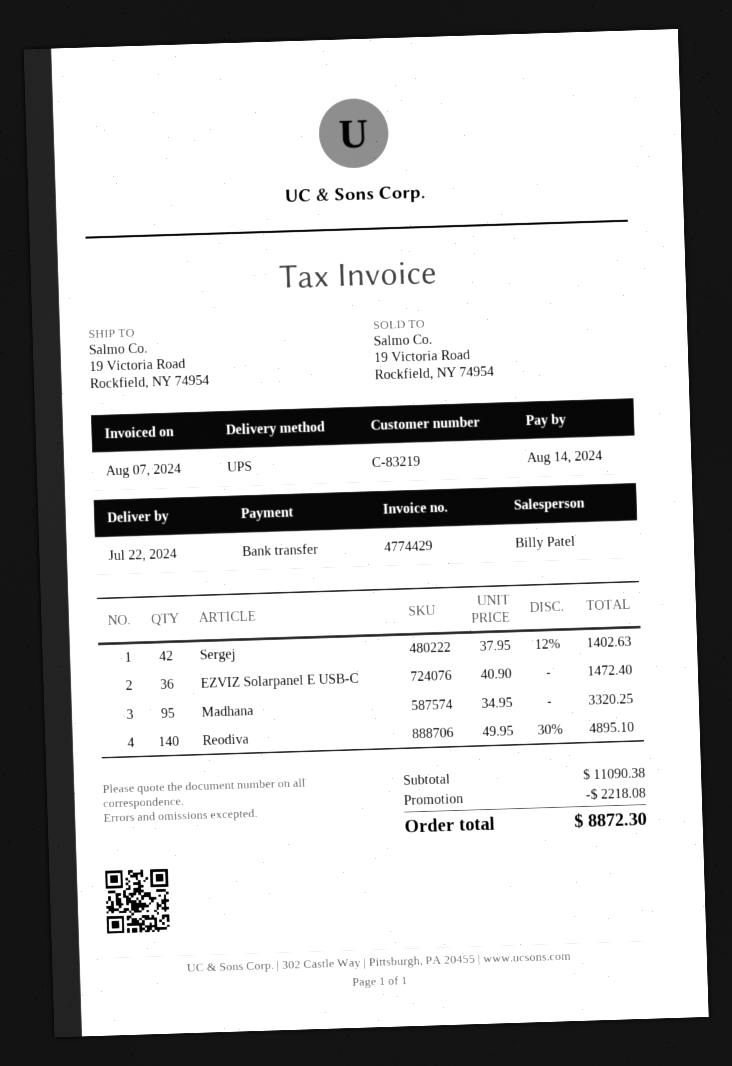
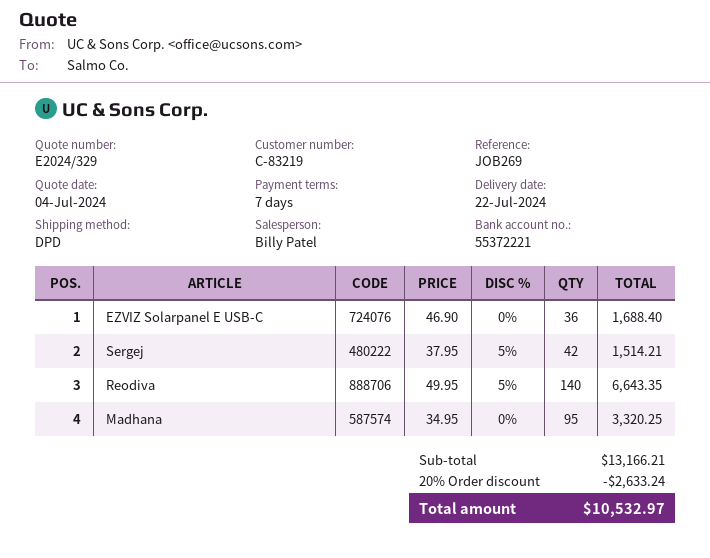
shipping method: UPS -> DPD
Sergej: 42 x 37.95 - 12% = 1402.63 -> 42 x 37.95 - 5% = 1514.21
EZVIZ Solarpanel E USB-C: 36 x 40.90 = 1472.40 -> 36 x 46.90 = 1688.40
Reodiva: 140 x 49.95 - 30% = 4895.10 -> 140 x 49.95 - 5% = 6643.35
subtotal: 11090.38 -> 13166.21
discount: 2218.08 -> 2633.24
total: 8872.30 -> 10532.97

